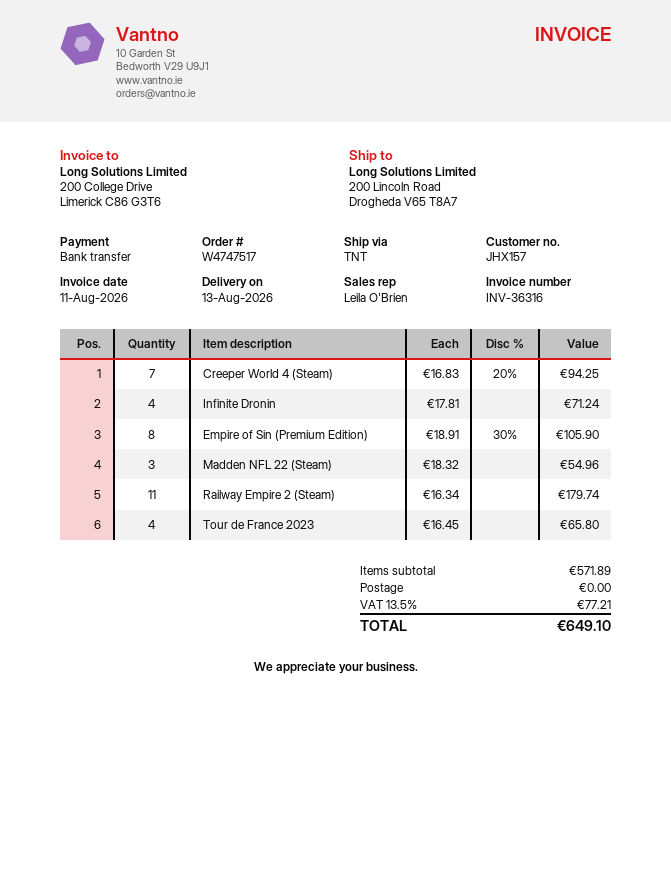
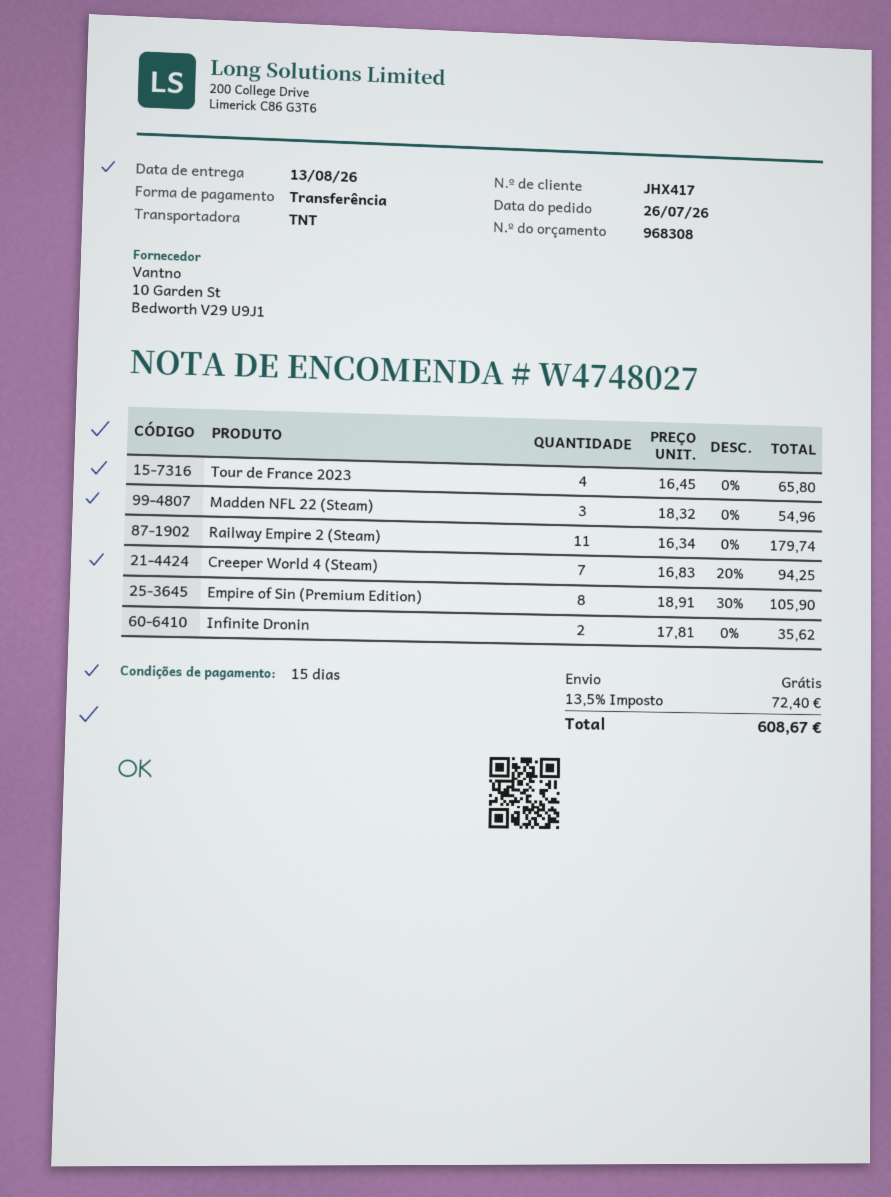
order number: W4747517 -> W4748027
customer number: JHX157 -> JHX417
Infinite Dronin: 4 x 17.81 = 71.24 -> 2 x 17.81 = 35.62
tax: 13.5% = 77.21 -> 13.5% = 72.40
total: 649.10 -> 608.67

